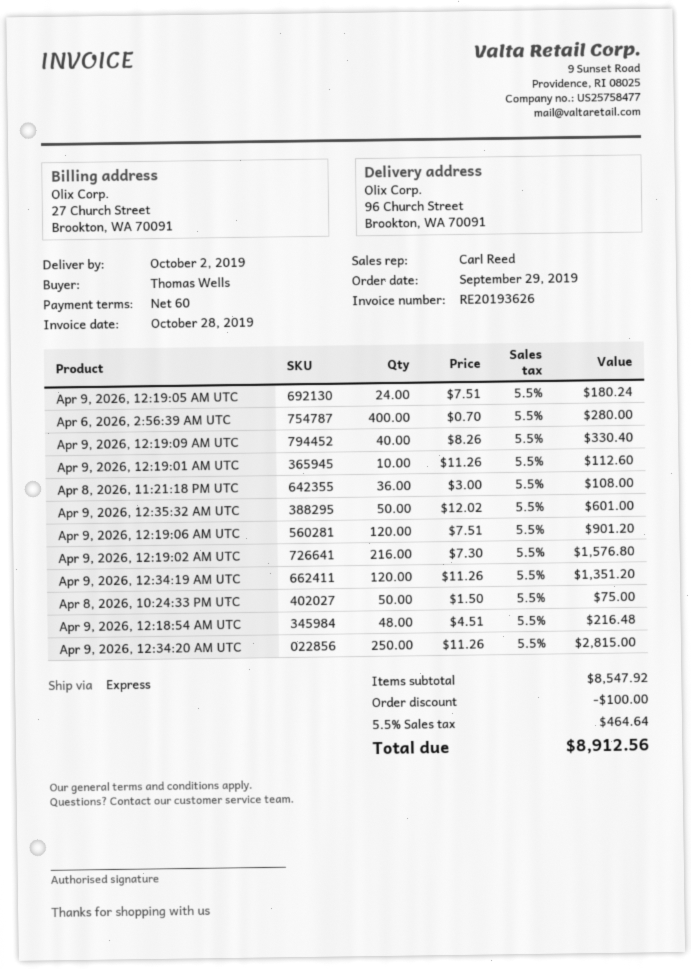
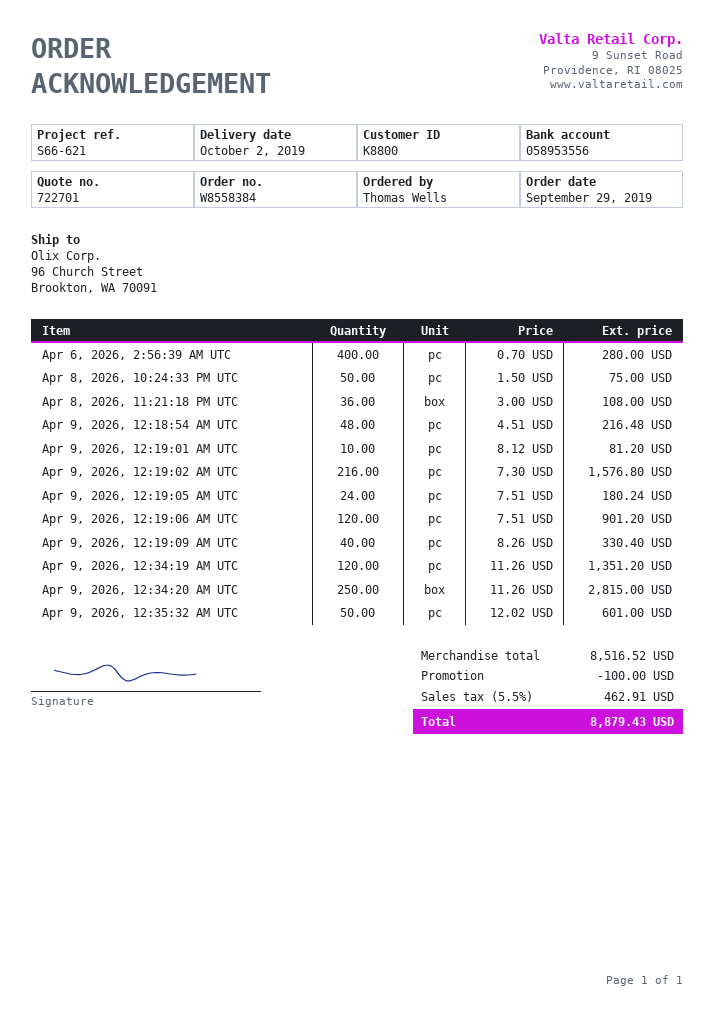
Apr 9, 2026, 12:19:01 AM UTC: 10 x 11.26 = 112.60 -> 10 x 8.12 = 81.20
subtotal: 8547.92 -> 8516.52
tax: 5.5% = 464.64 -> 5.5% = 462.91
total: 8912.56 -> 8879.43

